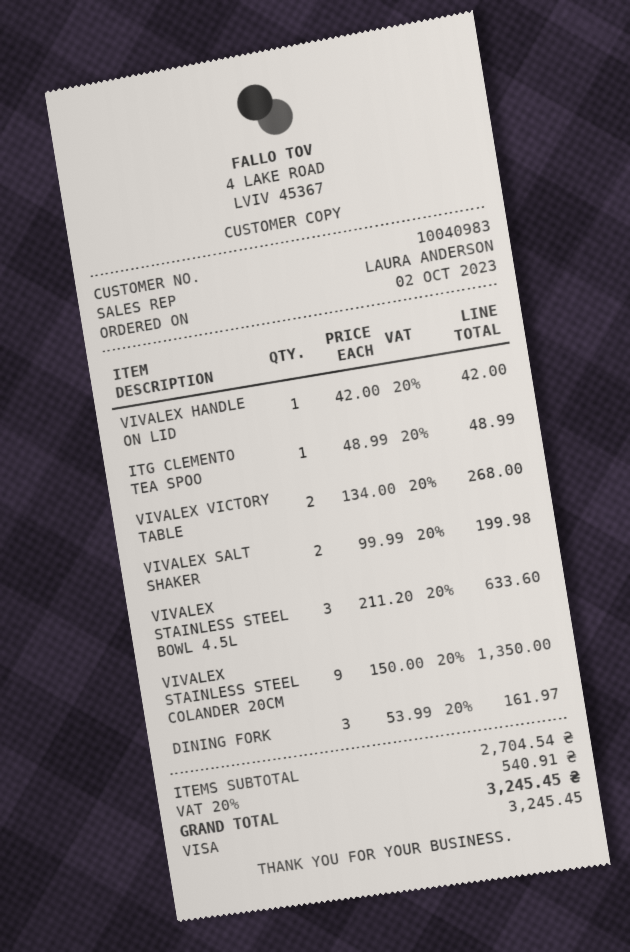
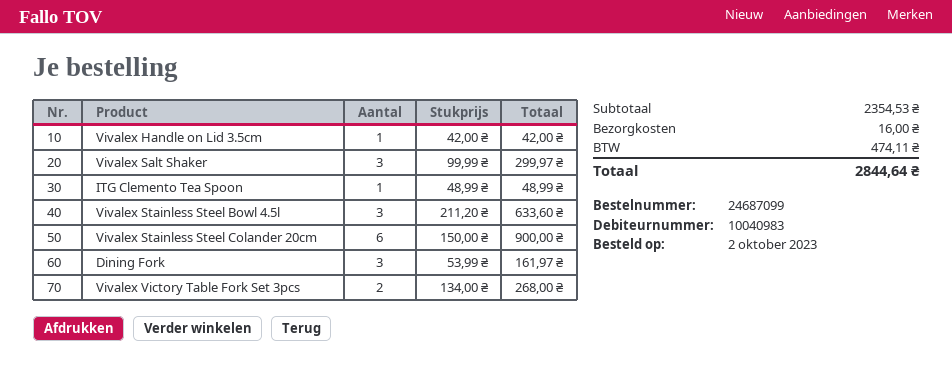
VIVALEX SALT SHAKER: 2 x 99.99 = 199.98 -> 3 x 99.99 = 299.97
VIVALEX STAINLESS STEEL COLANDER 20CM: 9 x 150.00 = 1350.00 -> 6 x 150.00 = 900.00
subtotal: 2704.54 -> 2354.53
shipping: none -> 16.00
tax: 540.91 -> 474.11
total: 3245.45 -> 2844.64

